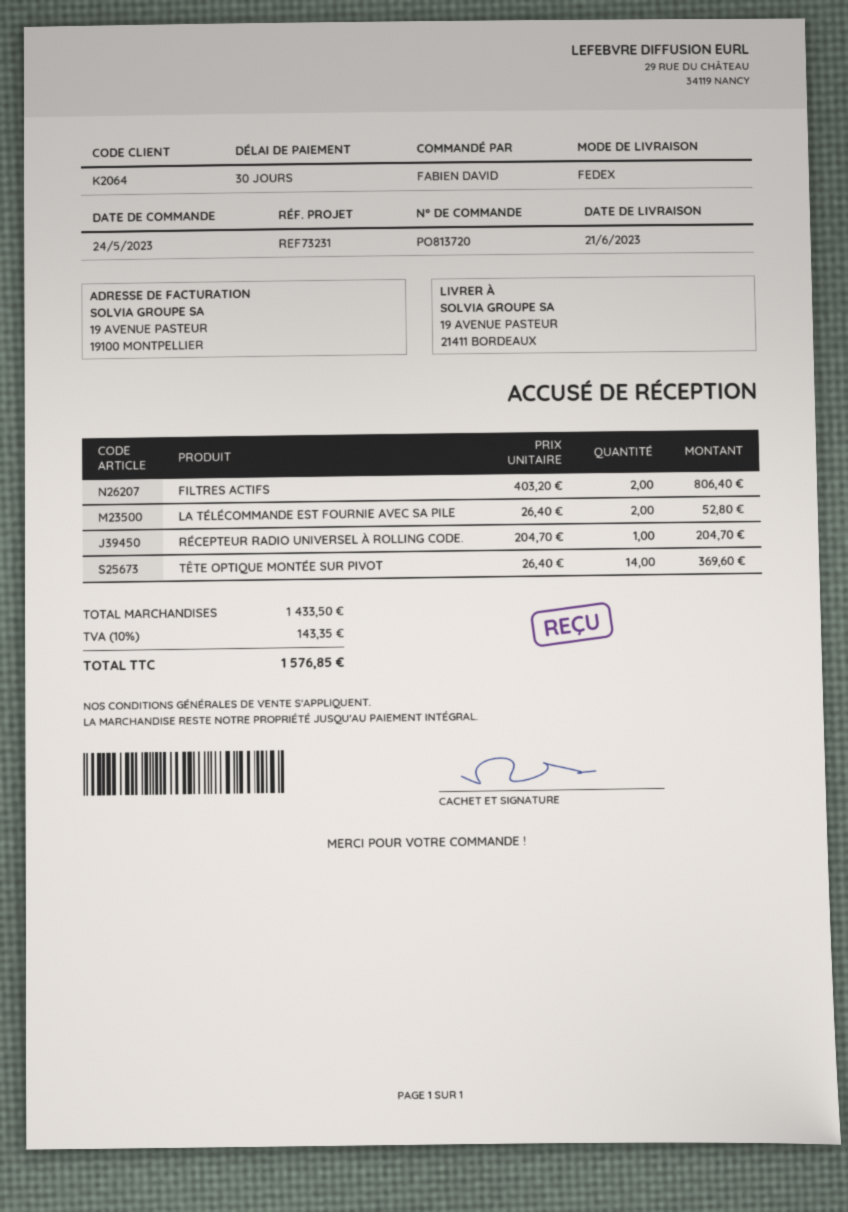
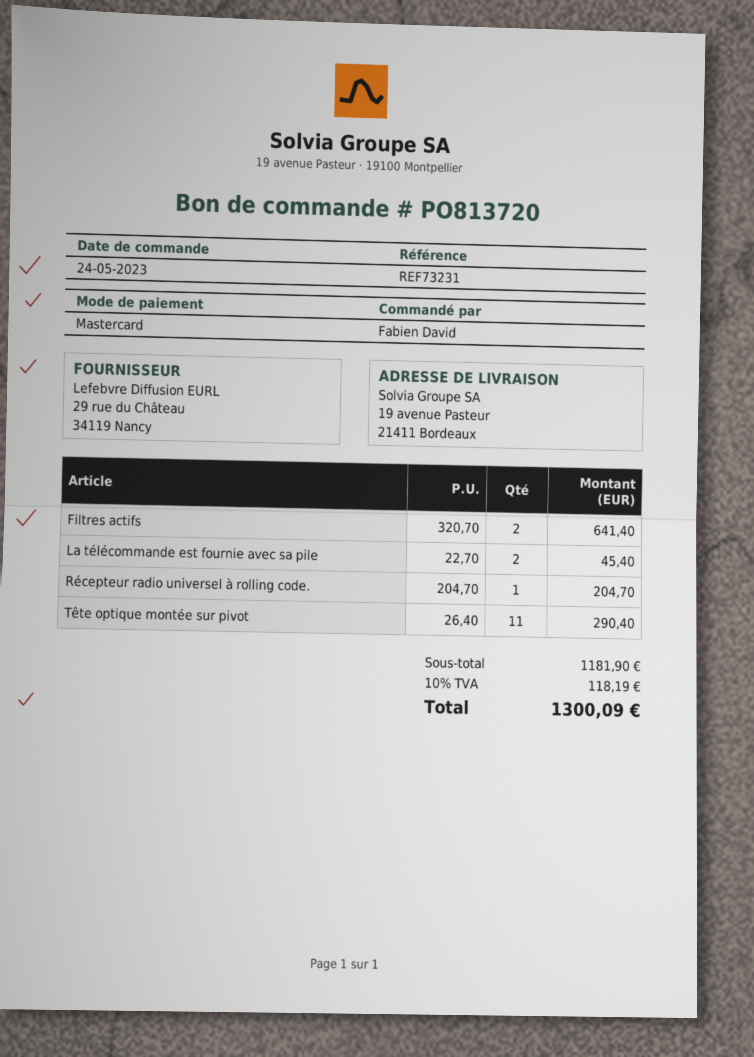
FILTRES ACTIFS: 2 x 403.20 = 806.40 -> 2 x 320.70 = 641.40
LA TÉLÉCOMMANDE EST FOURNIE AVEC SA PILE: 2 x 26.40 = 52.80 -> 2 x 22.70 = 45.40
TÊTE OPTIQUE MONTÉE SUR PIVOT: 14 x 26.40 = 369.60 -> 11 x 26.40 = 290.40
subtotal: 1433.50 -> 1181.90
tax: 10% = 143.35 -> 10% = 118.19
total: 1576.85 -> 1300.09

